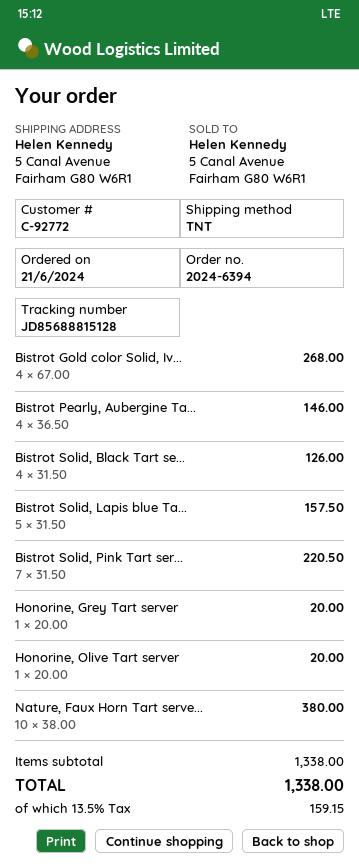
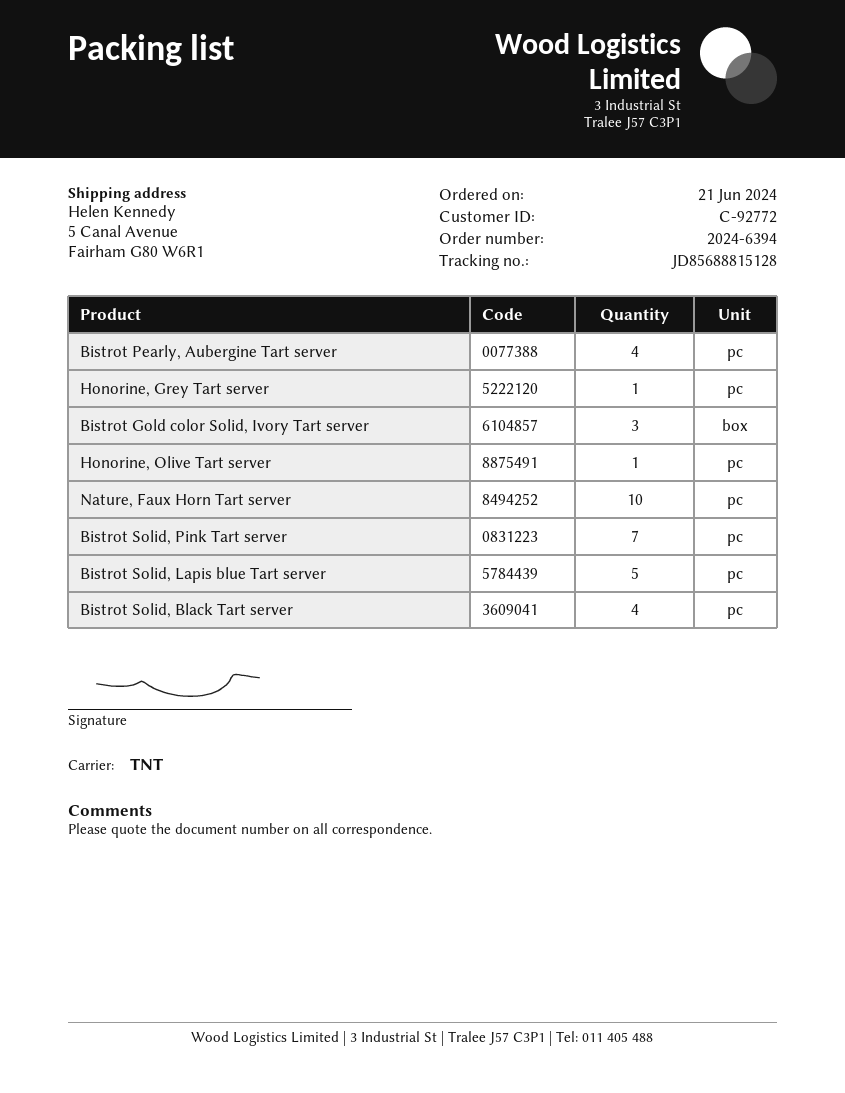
Bistrot Gold color Solid, Iv...: 4 -> 3

